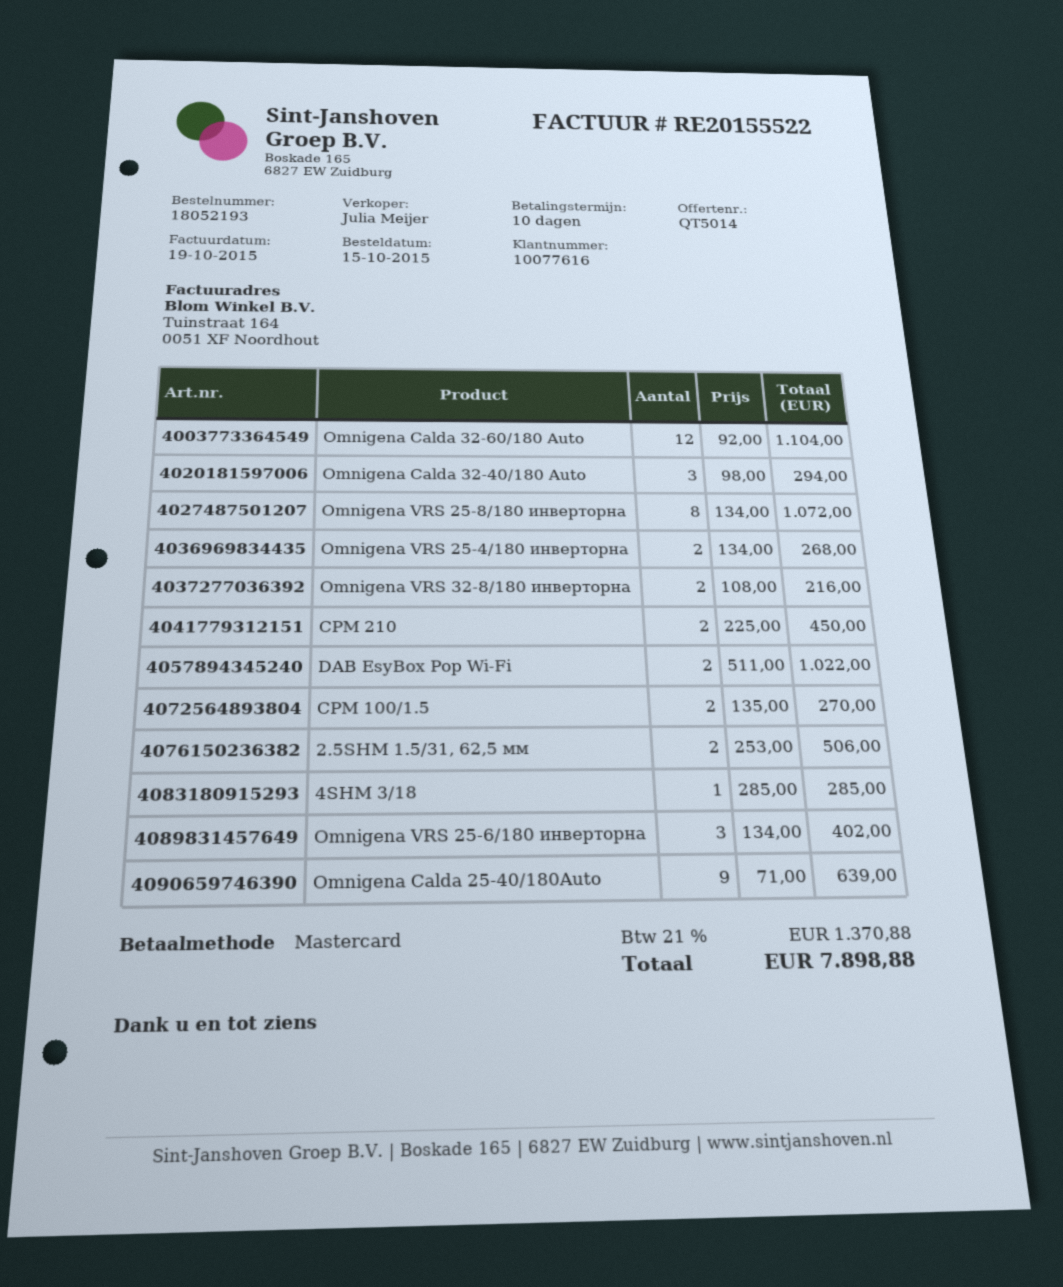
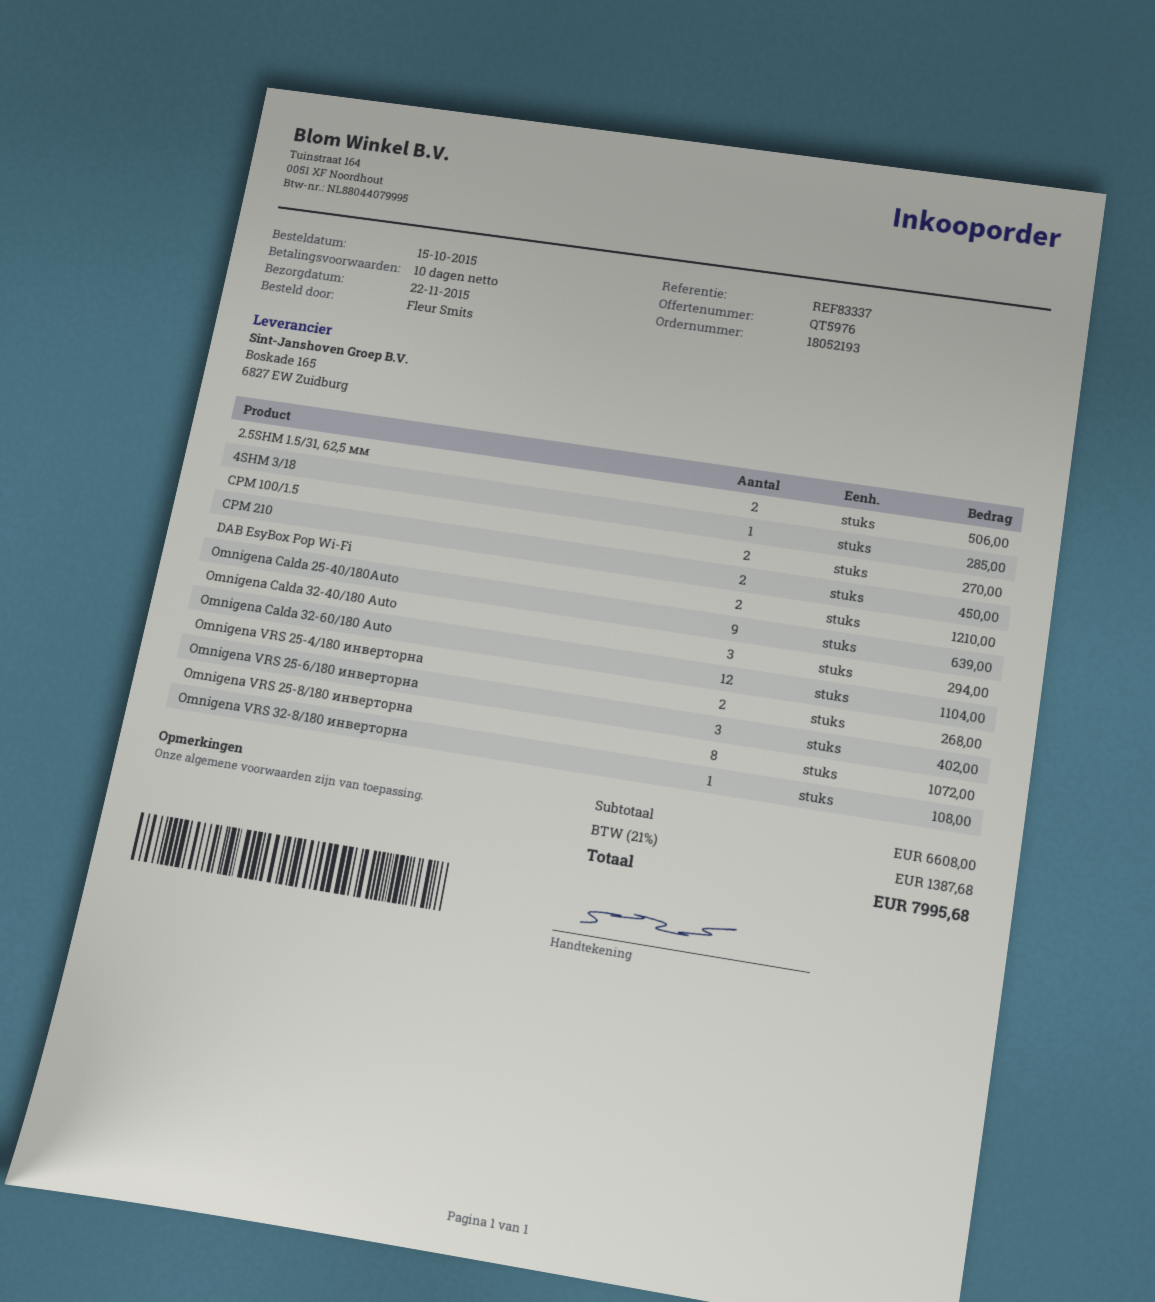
quote number: QT5014 -> QT5976
Omnigena VRS 32-8/180 инверторна: 2 for 216.00 -> 1 for 108.00
DAB EsyBox Pop Wi-Fi: 2 for 1022.00 -> 2 for 1210.00
tax: 21% = 1370.88 -> 21% = 1387.68
total: 7898.88 -> 7995.68

